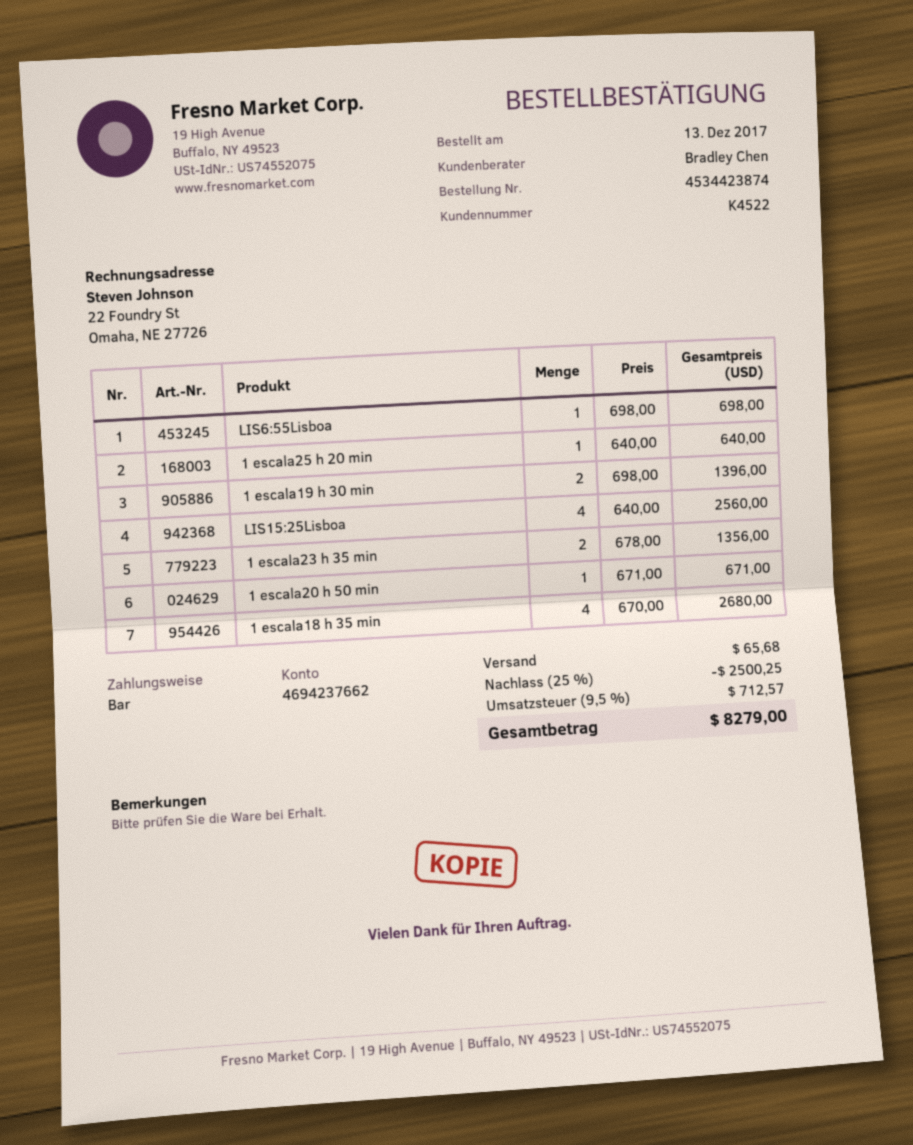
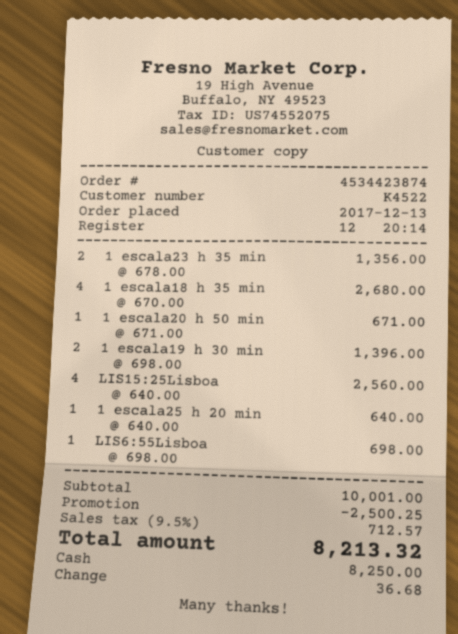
shipping: 65.68 -> none
total: 8279.00 -> 8213.32

